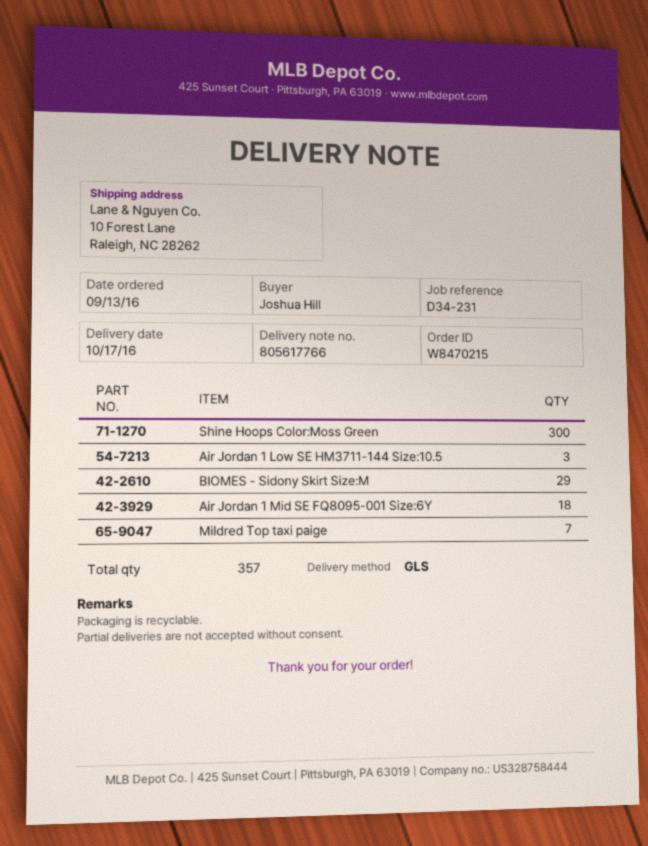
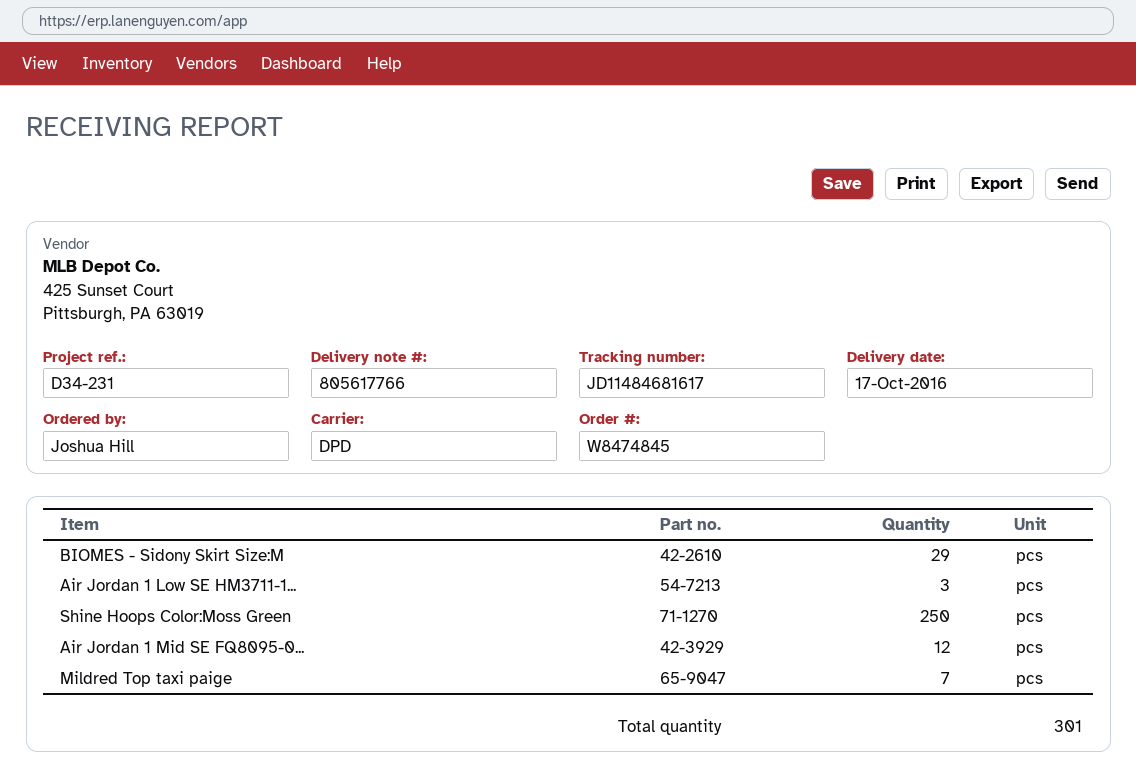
order number: W8470215 -> W8474845
shipping method: GLS -> DPD
Shine Hoops Color:Moss Green: 300 -> 250
Air Jordan 1 Mid SE FQ8095-001 Size:6Y: 18 -> 12
total quantity: 357 -> 301

